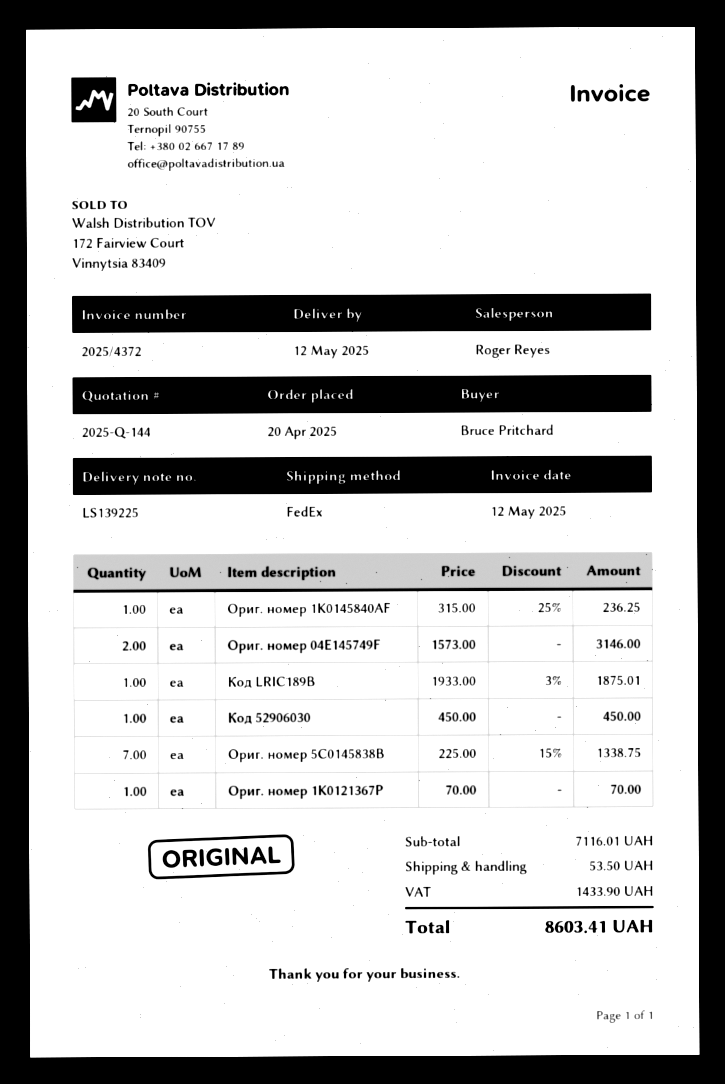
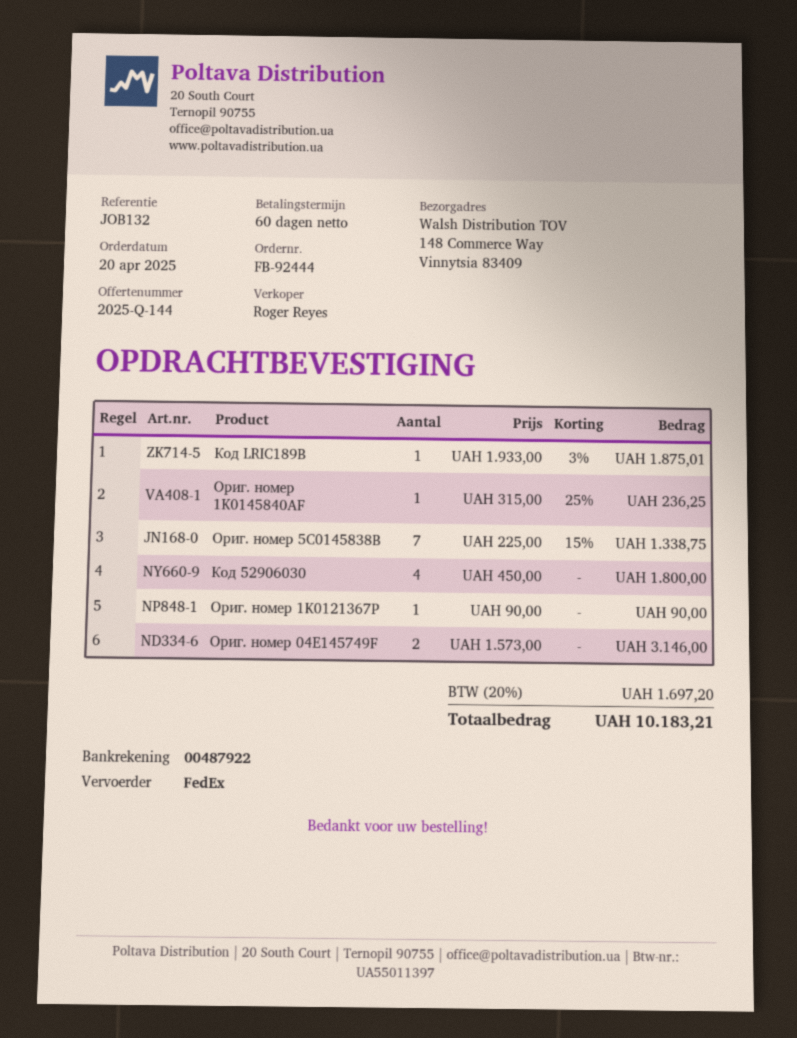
Код 52906030: 1 x 450.00 = 450.00 -> 4 x 450.00 = 1800.00
Ориг. номер 1K0121367P: 1 x 70.00 = 70.00 -> 1 x 90.00 = 90.00
shipping: 53.50 -> none
tax: 1433.90 -> 1697.20
total: 8603.41 -> 10183.21

